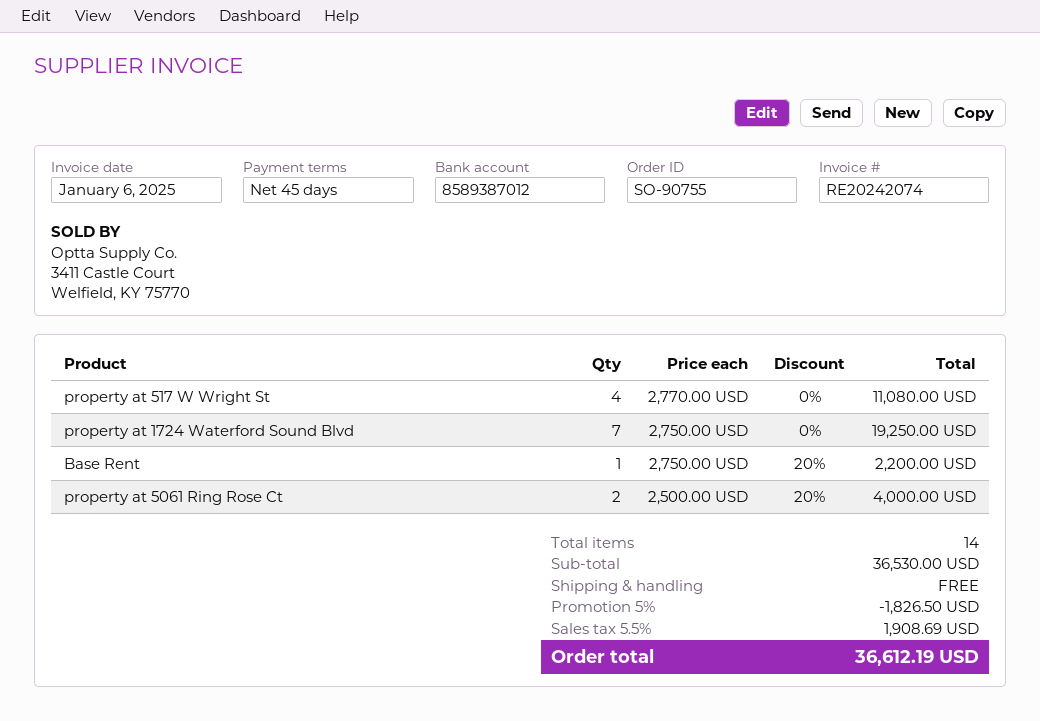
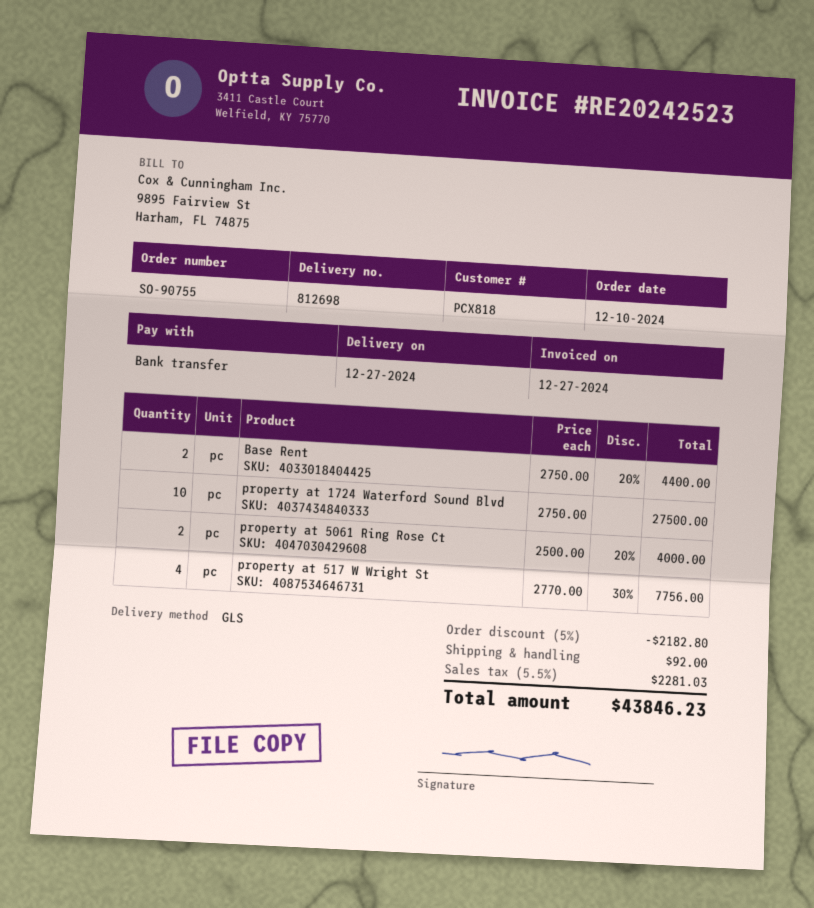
invoice number: RE20242074 -> RE20242523
invoice date: 2025-01-06 -> 2024-12-27
property at 517 W Wright St: 4 x 2770.00 = 11080.00 -> 4 x 2770.00 - 30% = 7756.00
property at 1724 Waterford Sound Blvd: 7 x 2750.00 = 19250.00 -> 10 x 2750.00 = 27500.00
Base Rent: 1 x 2750.00 - 20% = 2200.00 -> 2 x 2750.00 - 20% = 4400.00
discount: 5% = 1826.50 -> 5% = 2182.80
shipping: 0.00 -> 92.00
tax: 5.5% = 1908.69 -> 5.5% = 2281.03
total: 36612.19 -> 43846.23

